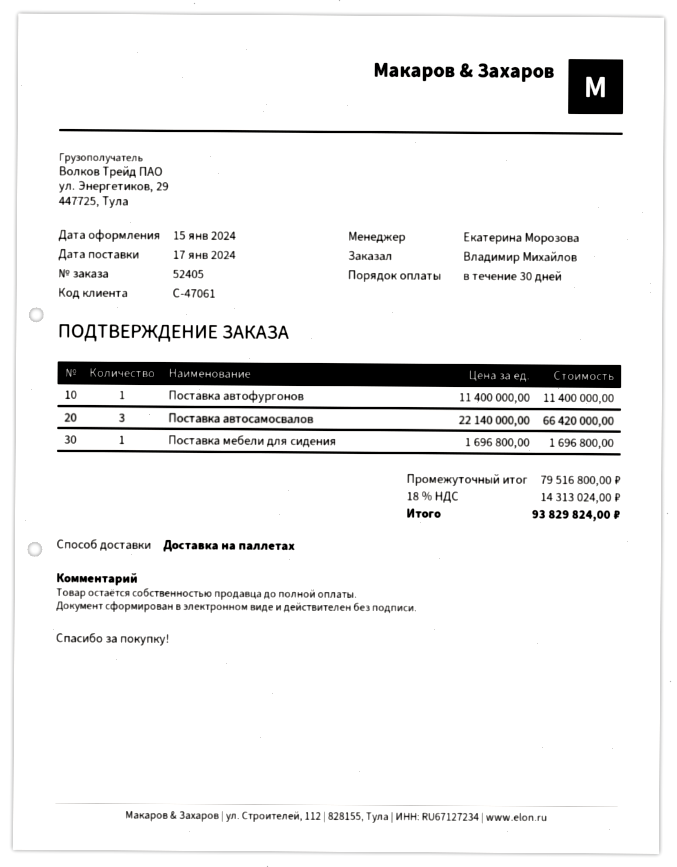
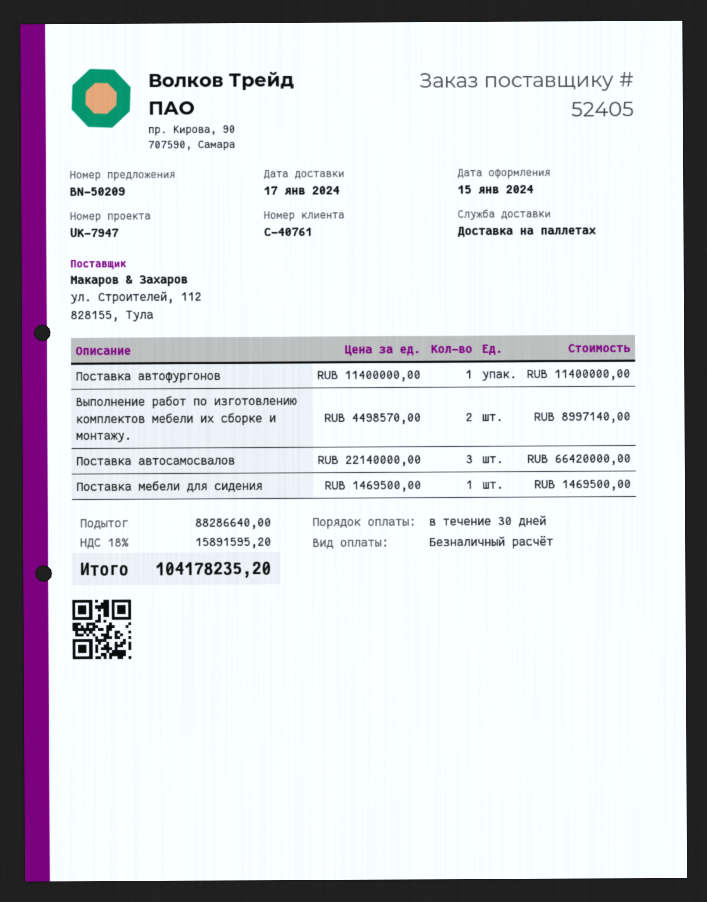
customer number: C-47061 -> C-40761
Поставка мебели для сидения: 1 x 1696800.00 = 1696800.00 -> 1 x 1469500.00 = 1469500.00
Выполнение работ по изготовлению комплектов мебели их сборке и монтажу.: none -> 2 x 4498570.00 = 8997140.00
subtotal: 79516800.00 -> 88286640.00
tax: 18% = 14313024.00 -> 18% = 15891595.20
total: 93829824.00 -> 104178235.20

